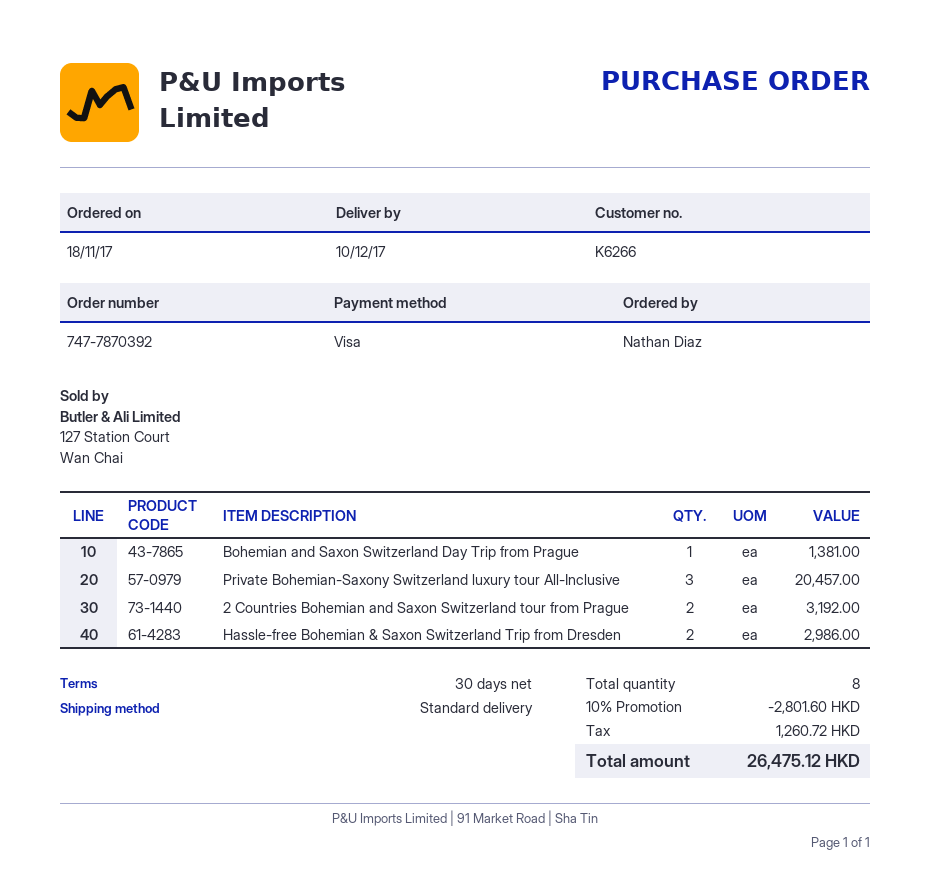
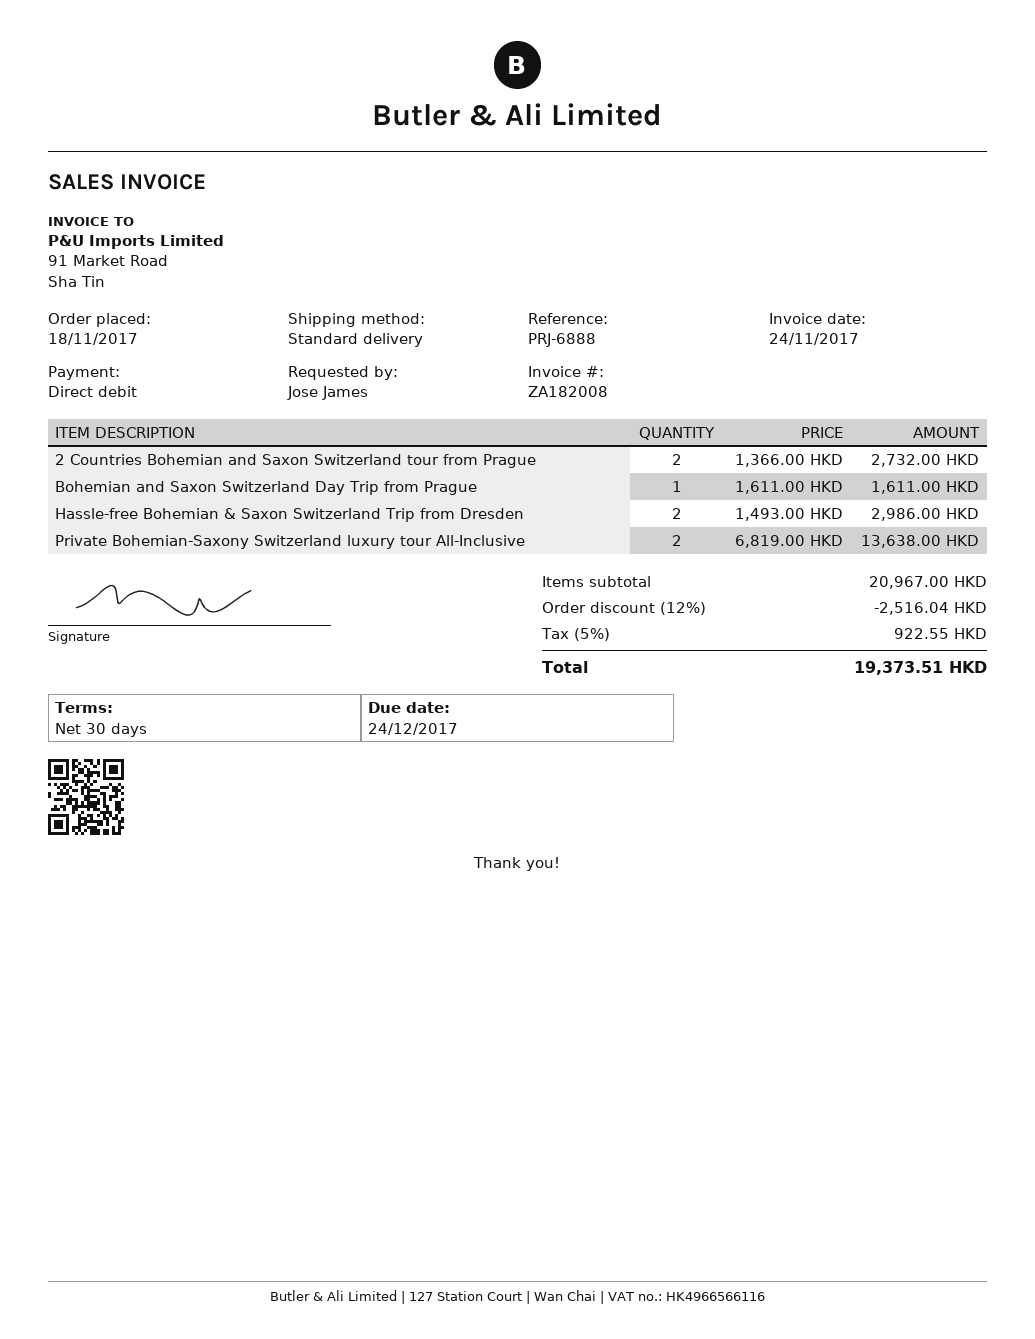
ordered by: Nathan Diaz -> Jose James
payment method: Visa -> direct debit
Bohemian and Saxon Switzerland Day Trip from Prague: 1 for 1381.00 -> 1 for 1611.00
Private Bohemian-Saxony Switzerland luxury tour All-Inclusive: 3 for 20457.00 -> 2 for 13638.00
2 Countries Bohemian and Saxon Switzerland tour from Prague: 2 for 3192.00 -> 2 for 2732.00
discount: 10% = 2801.60 -> 12% = 2516.04
tax: 1260.72 -> 922.55
total: 26475.12 -> 19373.51

